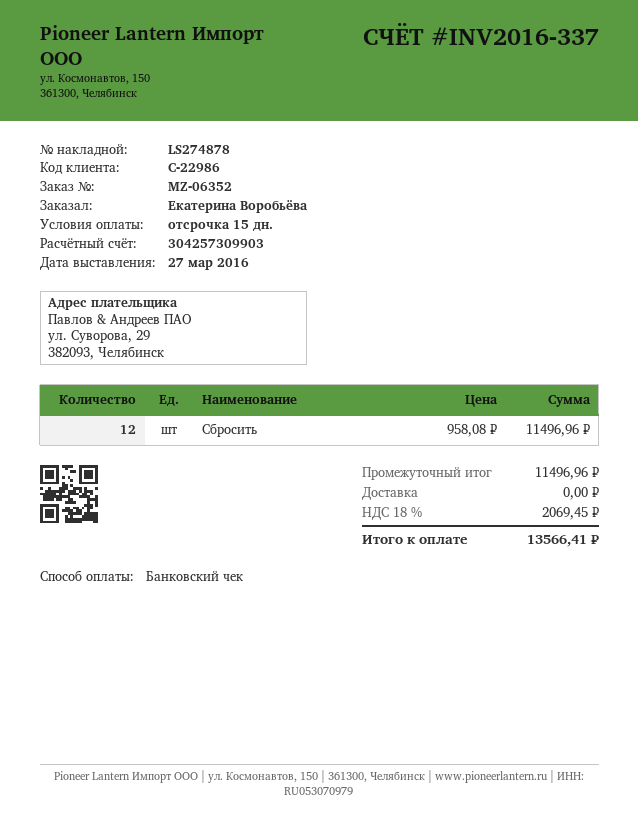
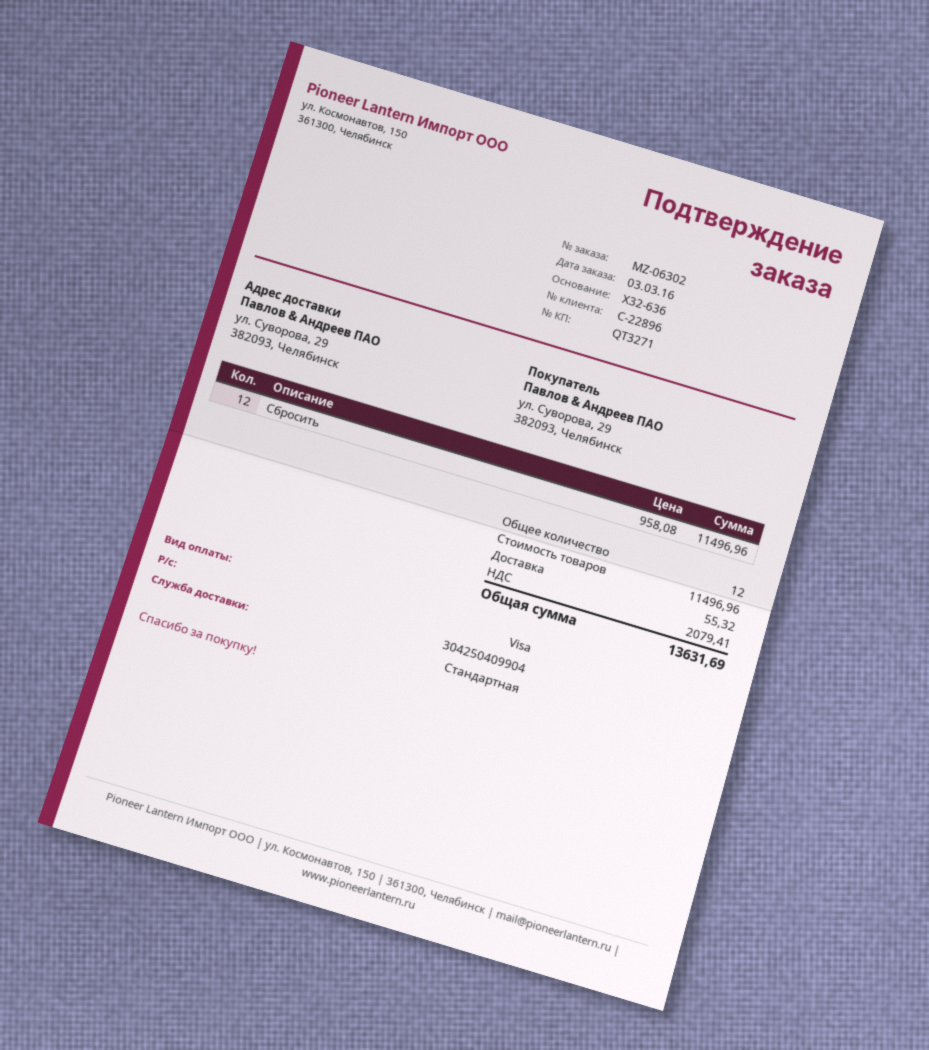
order number: MZ-06352 -> MZ-06302
customer number: C-22986 -> C-22896
payment method: cheque -> Visa
bank account: 304257309903 -> 304250409904
shipping: 0.00 -> 55.32
tax: 2069.45 -> 2079.41
total: 13566.41 -> 13631.69

